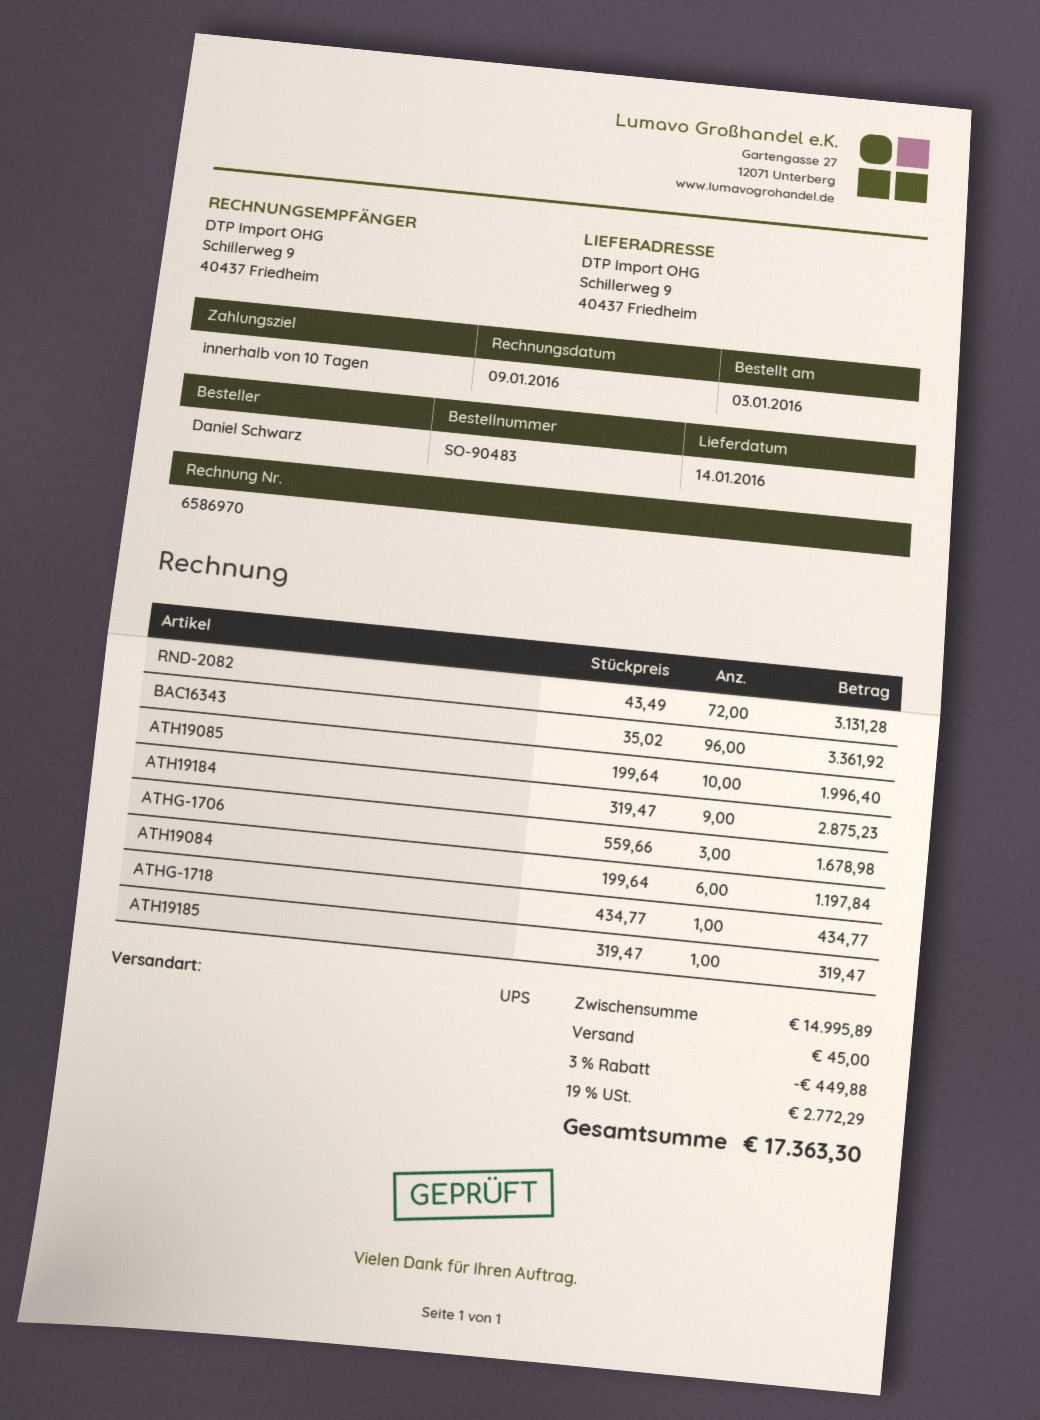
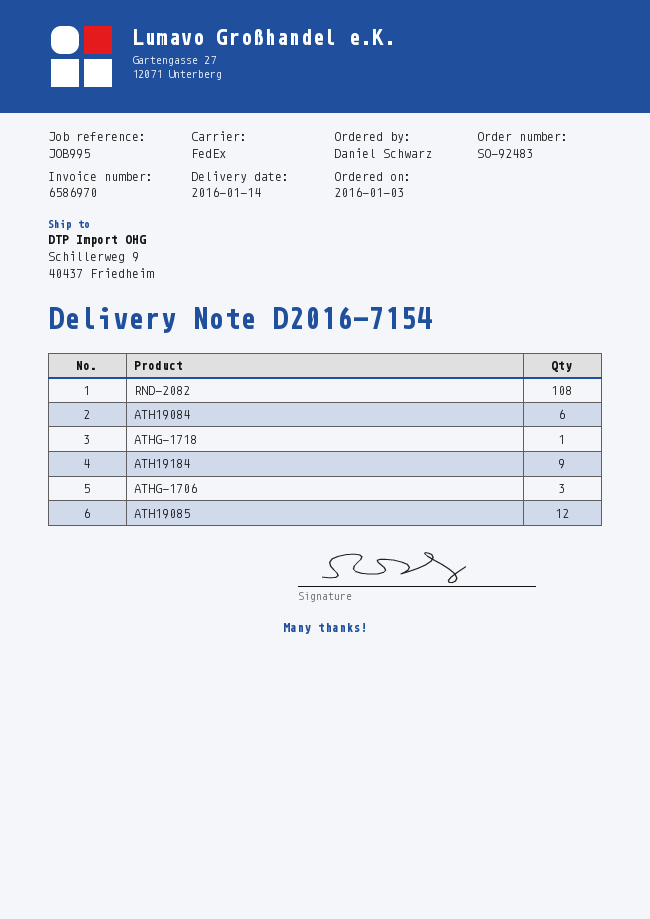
order number: SO-90483 -> SO-92483
shipping method: UPS -> FedEx
RND-2082: 72 -> 108
BAC16343: 96 -> none
ATH19085: 10 -> 12
ATH19185: 1 -> none

